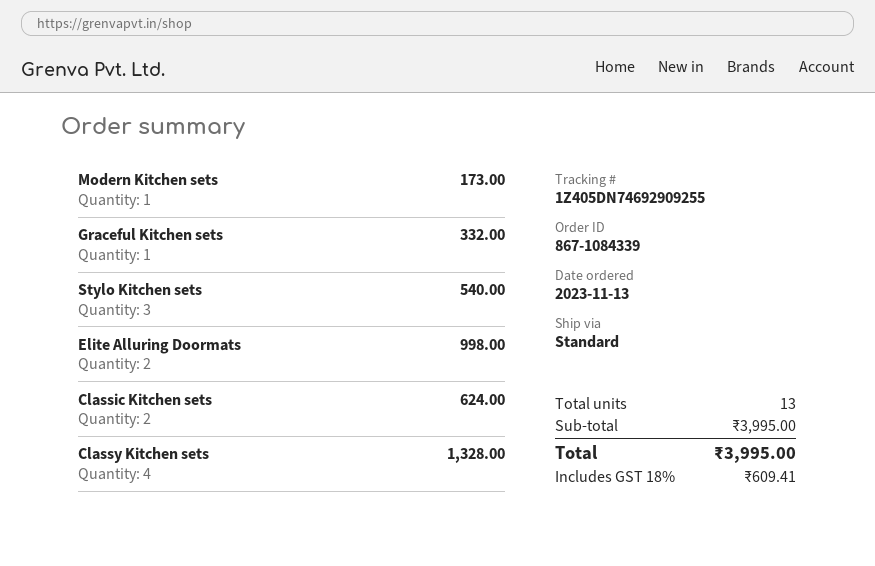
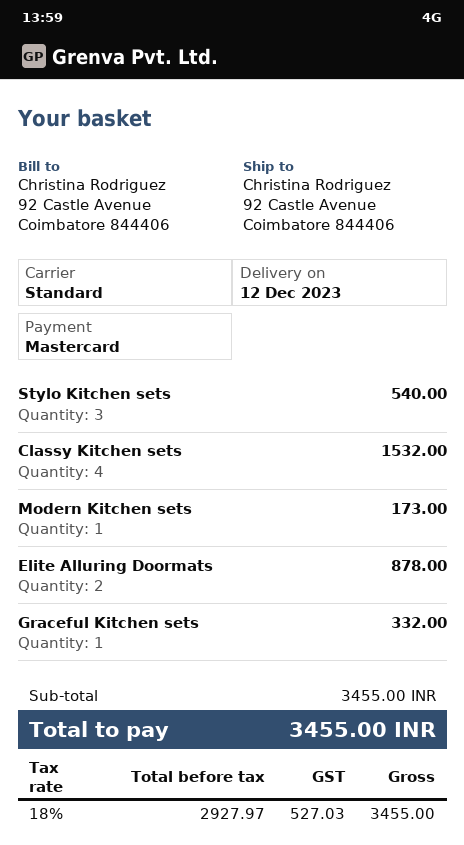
Elite Alluring Doormats: 2 for 998.00 -> 2 for 878.00
Classic Kitchen sets: 2 for 624.00 -> none
Classy Kitchen sets: 4 for 1328.00 -> 4 for 1532.00
subtotal: 3995.00 -> 3455.00
tax: 18% = 609.41 -> 18% = 527.03
total: 3995.00 -> 3455.00

